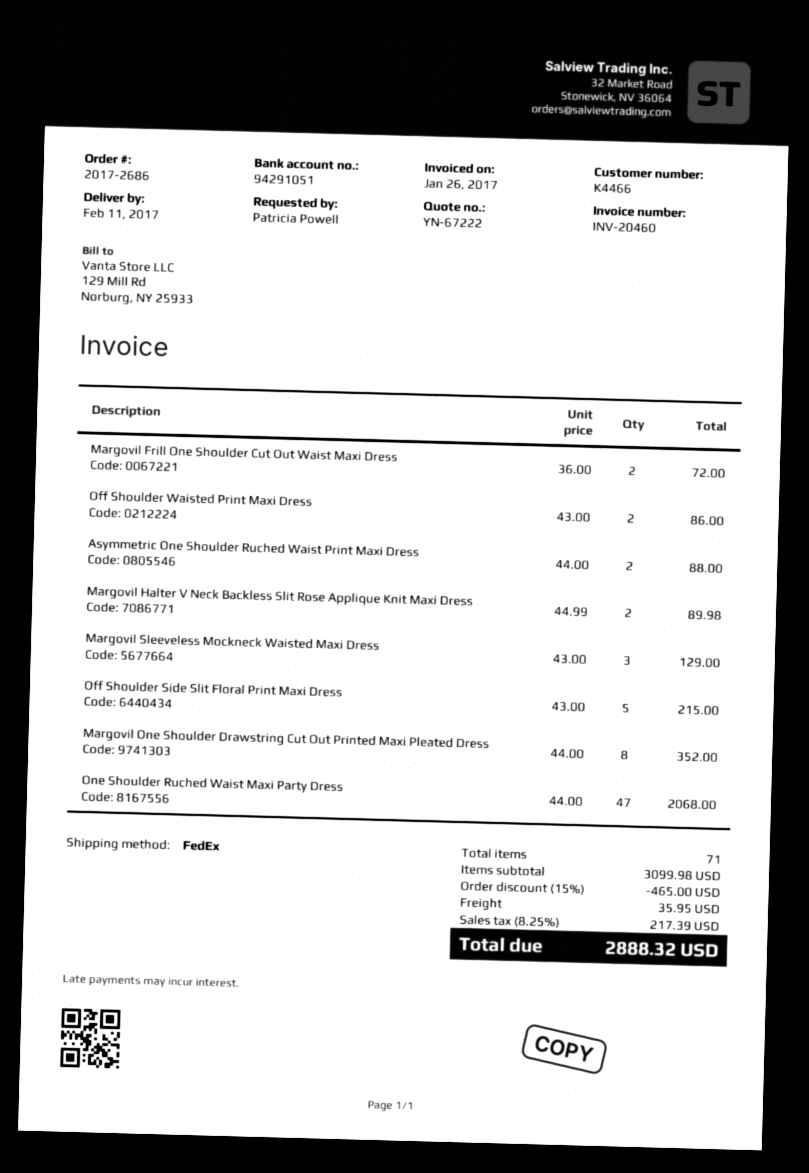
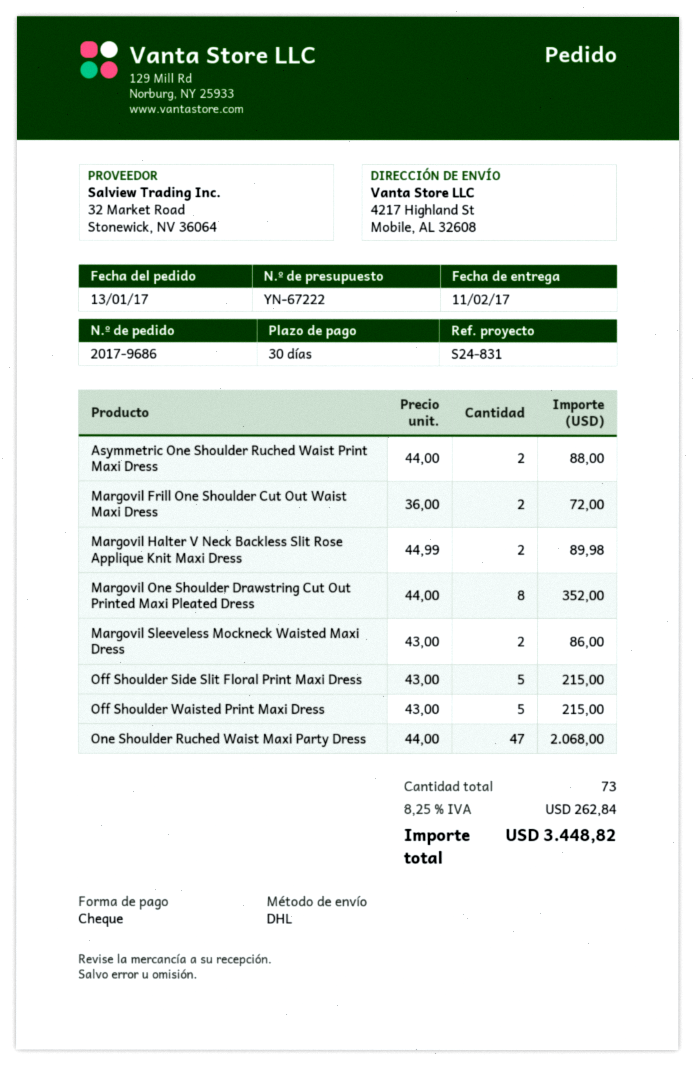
order number: 2017-2686 -> 2017-9686
shipping method: FedEx -> DHL
Off Shoulder Waisted Print Maxi Dress: 2 x 43.00 = 86.00 -> 5 x 43.00 = 215.00
Margovil Sleeveless Mockneck Waisted Maxi Dress: 3 x 43.00 = 129.00 -> 2 x 43.00 = 86.00
total quantity: 71 -> 73
discount: 15% = 465.00 -> none
shipping: 35.95 -> none
tax: 8.25% = 217.39 -> 8.25% = 262.84
total: 2888.32 -> 3448.82

